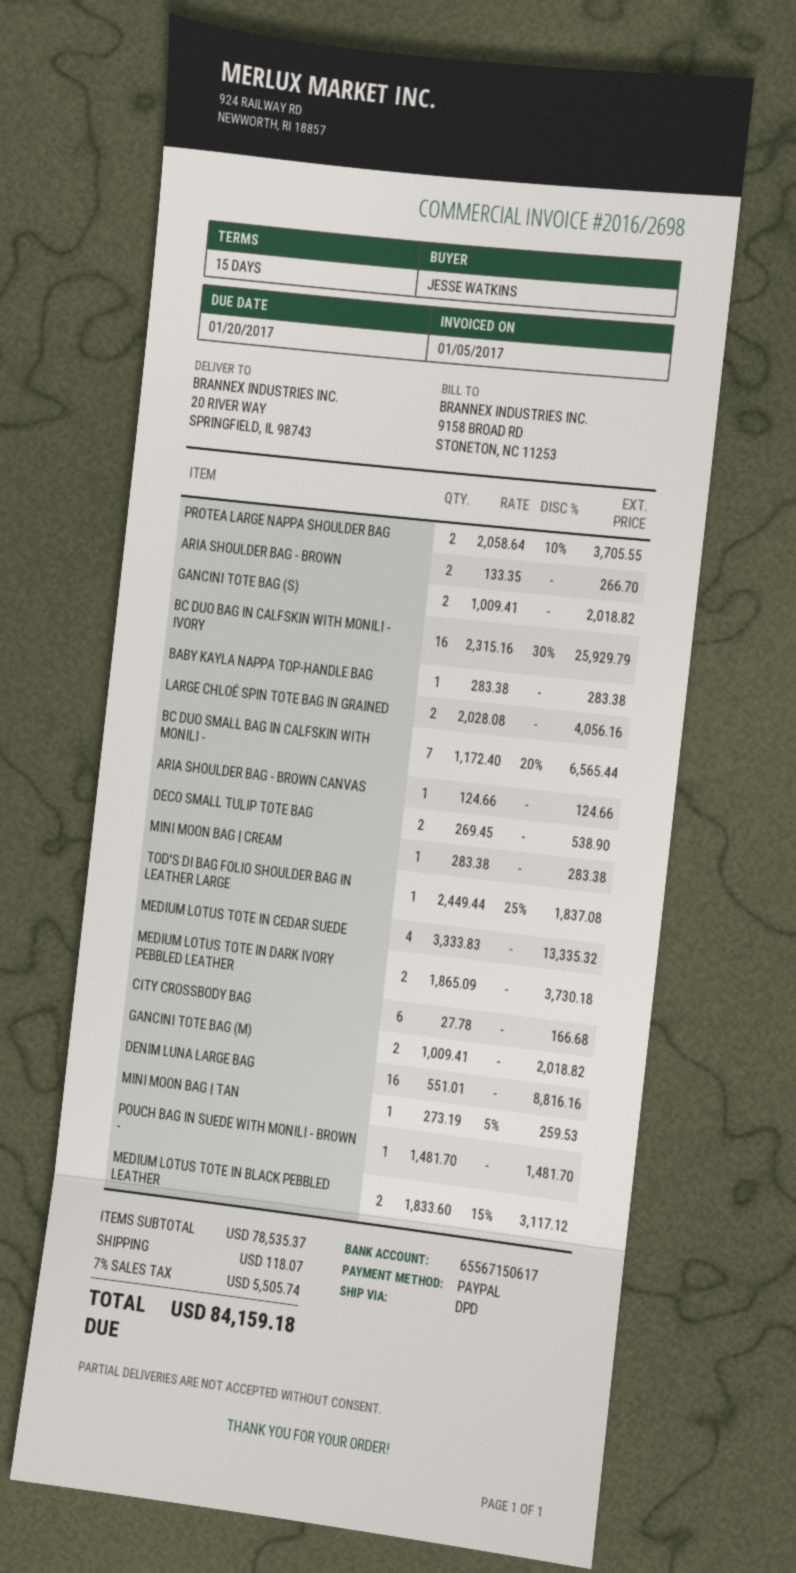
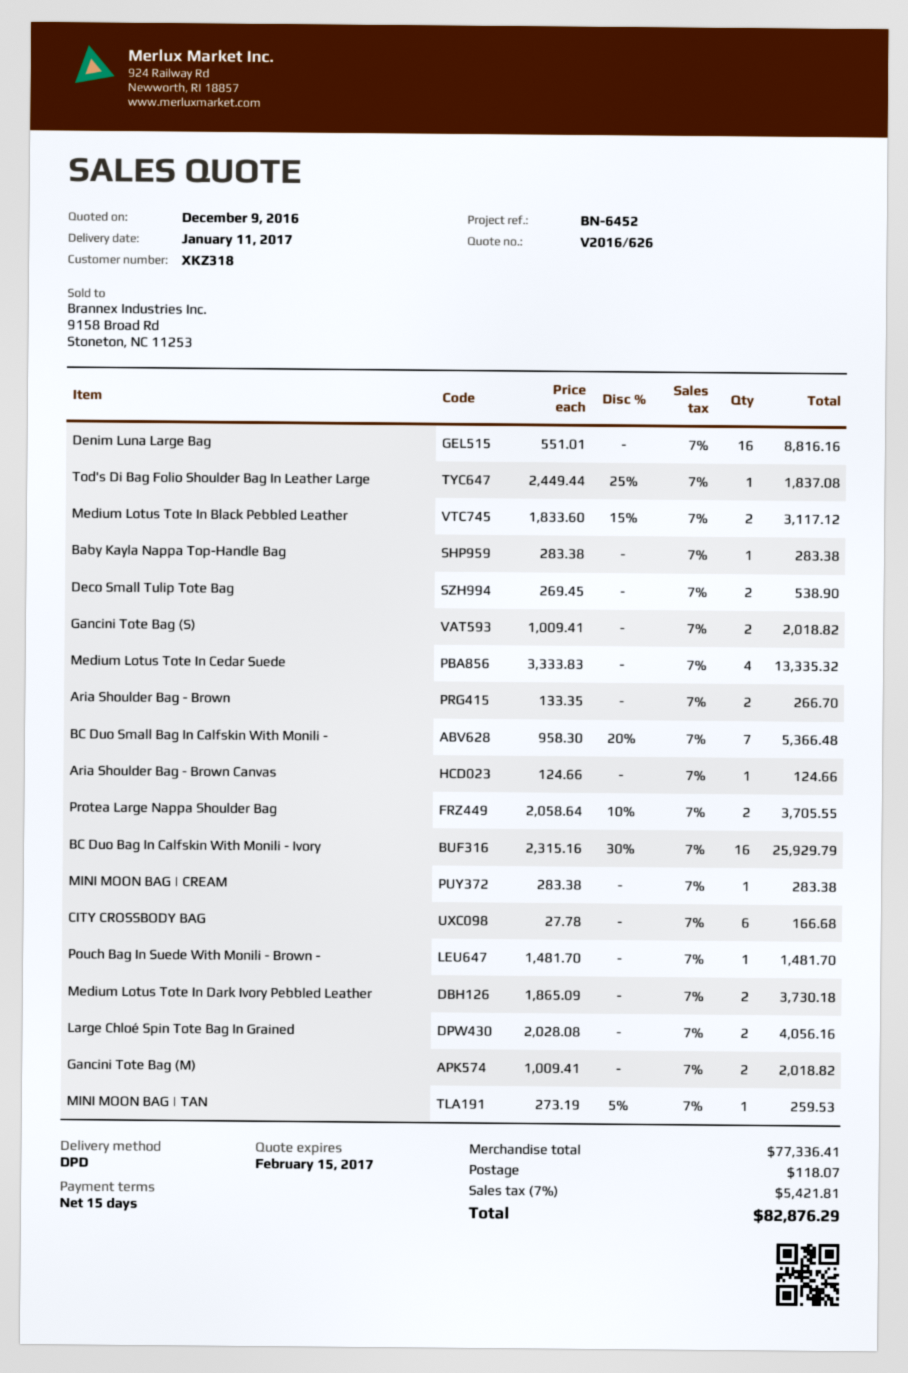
BC DUO SMALL BAG IN CALFSKIN WITH MONILI -: 7 x 1172.40 - 20% = 6565.44 -> 7 x 958.30 - 20% = 5366.48
subtotal: 78535.37 -> 77336.41
tax: 7% = 5505.74 -> 7% = 5421.81
total: 84159.18 -> 82876.29

